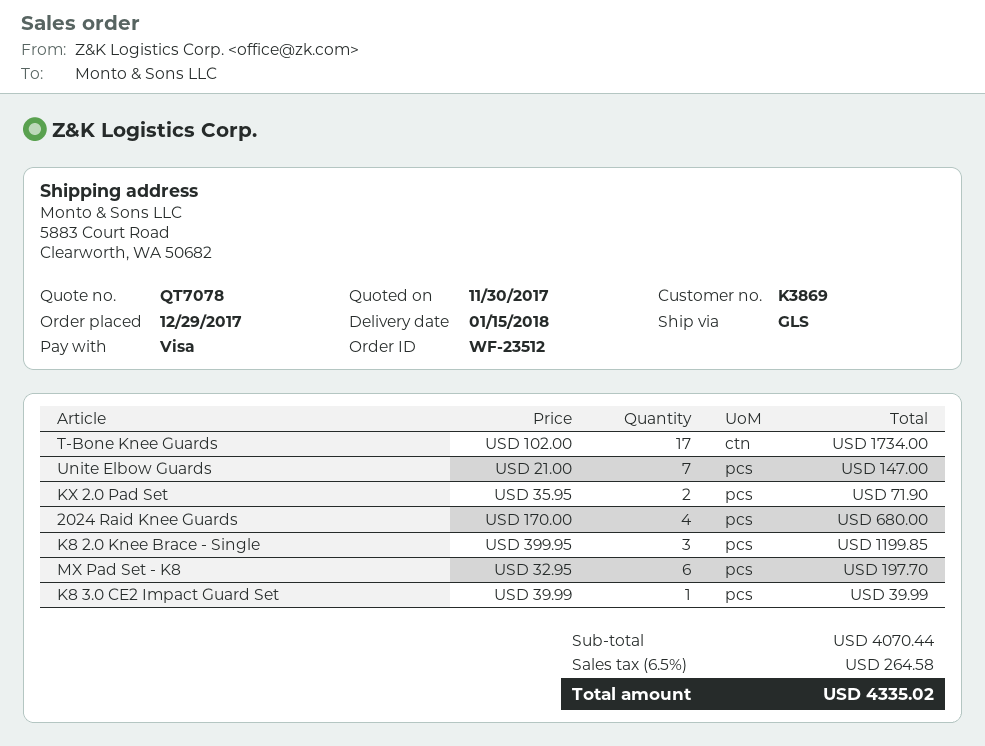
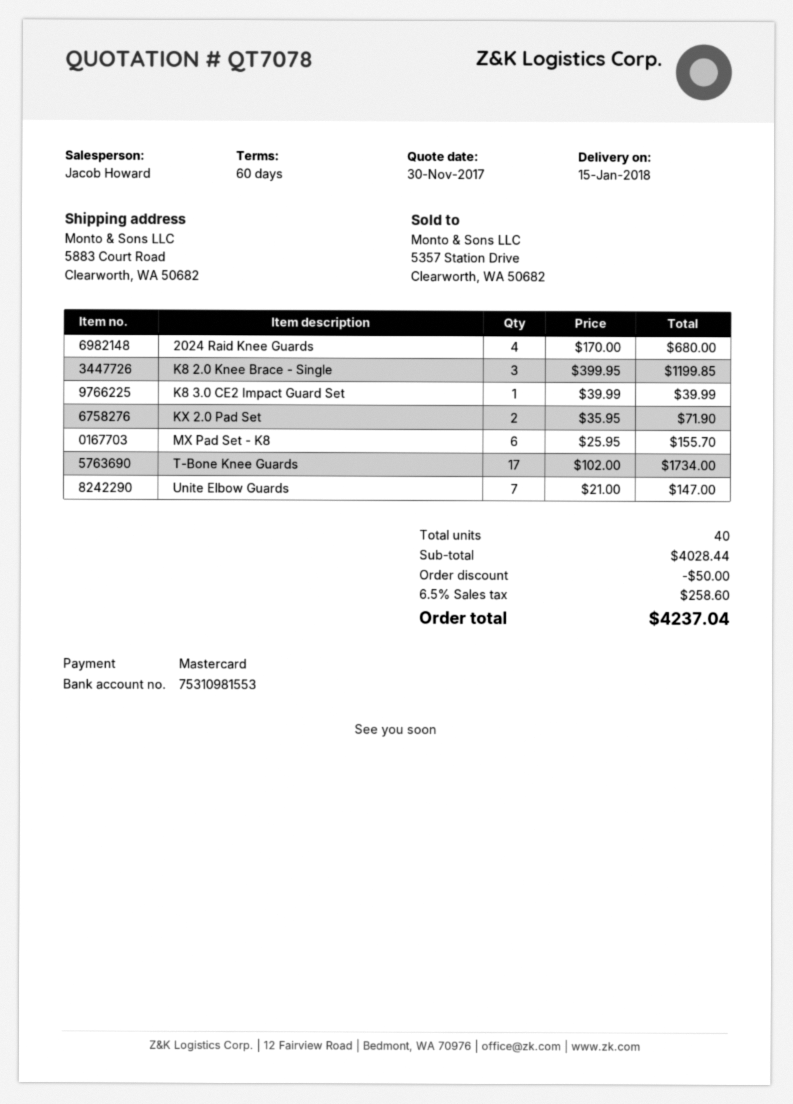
payment method: Visa -> Mastercard
MX Pad Set - K8: 6 x 32.95 = 197.70 -> 6 x 25.95 = 155.70
subtotal: 4070.44 -> 4028.44
discount: none -> 50.00
tax: 6.5% = 264.58 -> 6.5% = 258.60
total: 4335.02 -> 4237.04

